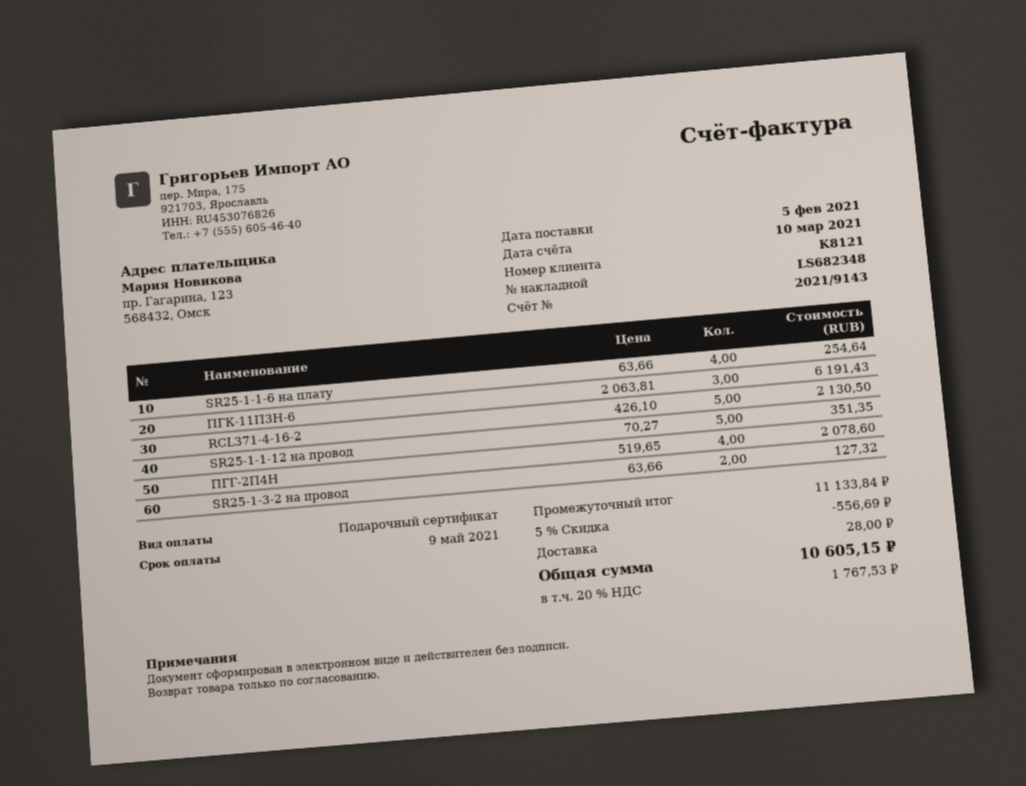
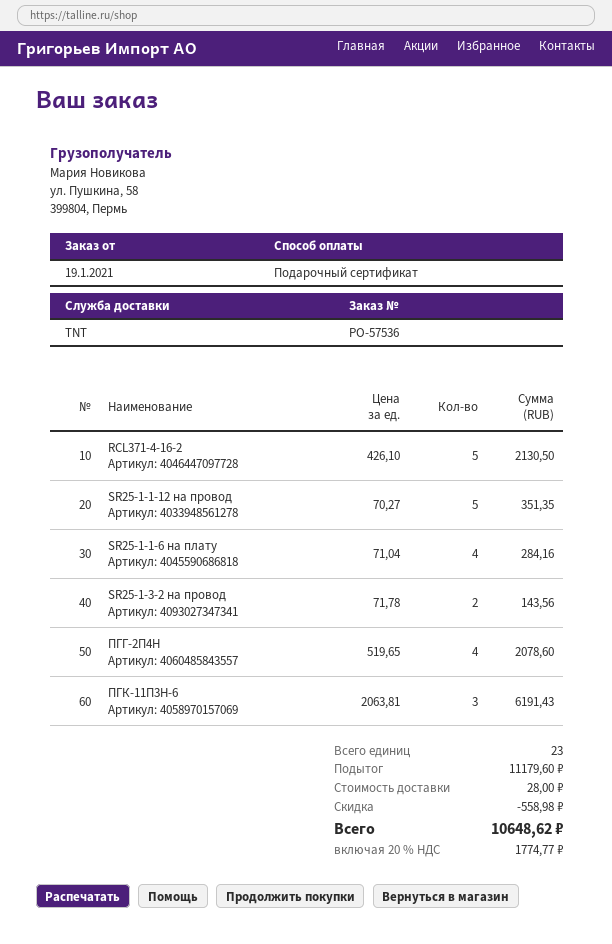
SR25-1-1-6 на плату: 4 x 63.66 = 254.64 -> 4 x 71.04 = 284.16
SR25-1-3-2 на провод: 2 x 63.66 = 127.32 -> 2 x 71.78 = 143.56
subtotal: 11133.84 -> 11179.60
discount: 556.69 -> 558.98
tax: 20% = 1767.53 -> 20% = 1774.77
total: 10605.15 -> 10648.62

